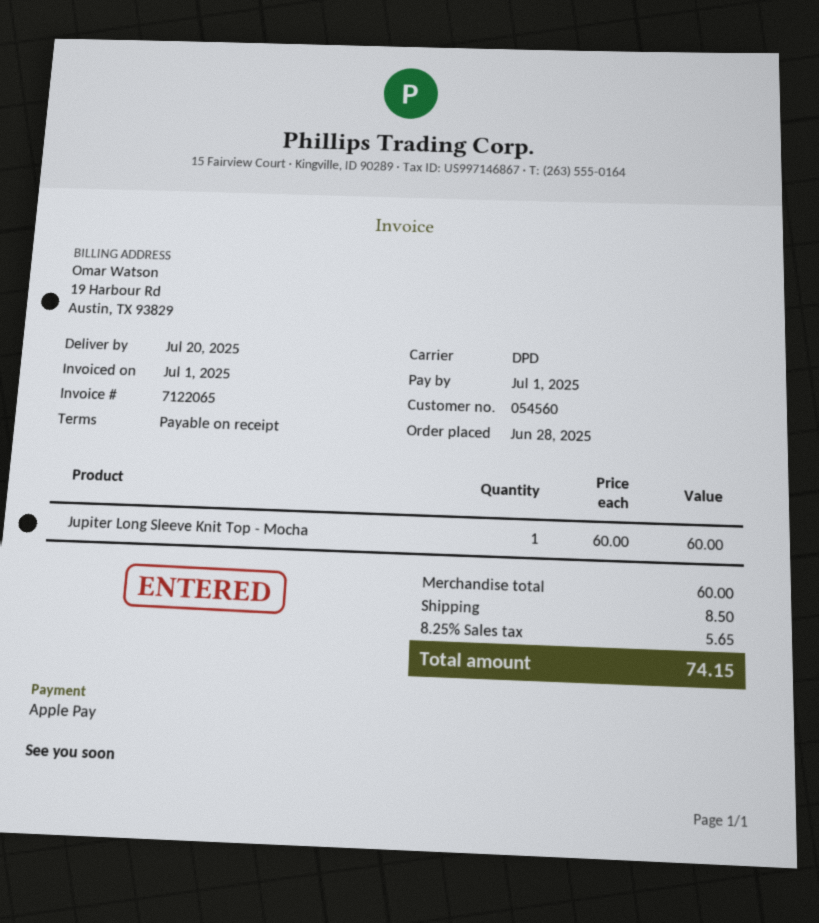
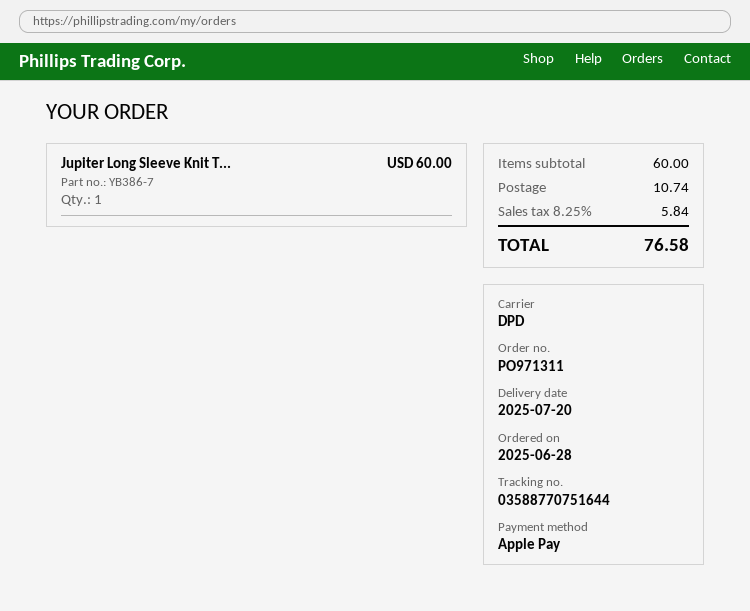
shipping: 8.50 -> 10.74
tax: 8.25% = 5.65 -> 8.25% = 5.84
total: 74.15 -> 76.58

